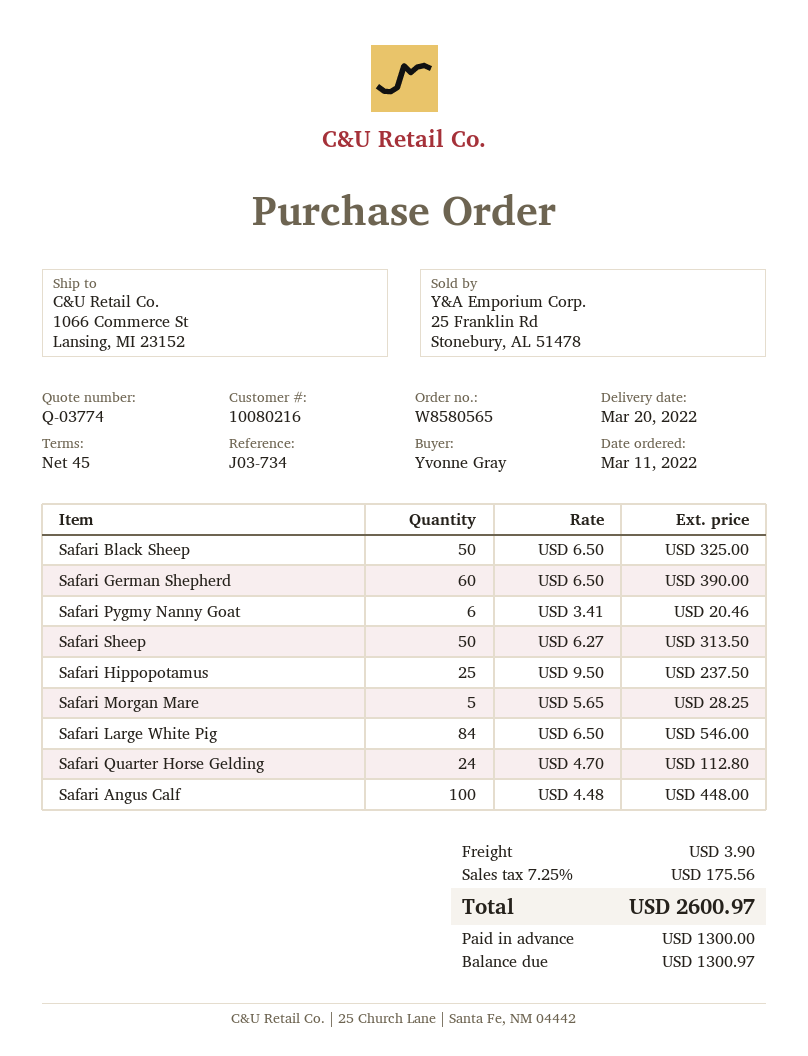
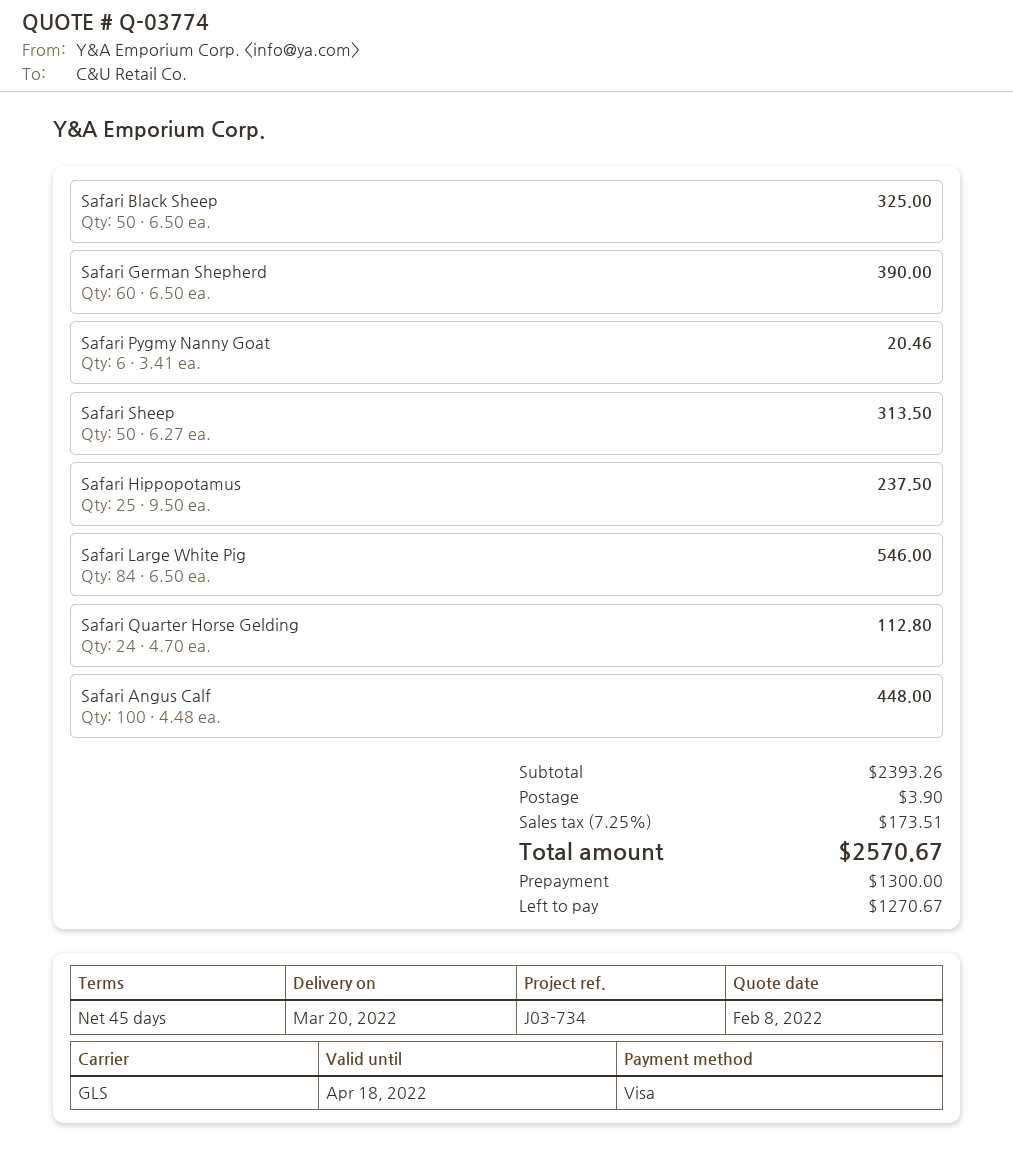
Safari Morgan Mare: 5 x 5.65 = 28.25 -> none
tax: 7.25% = 175.56 -> 7.25% = 173.51
total: 2600.97 -> 2570.67
balance: 1300.97 -> 1270.67

